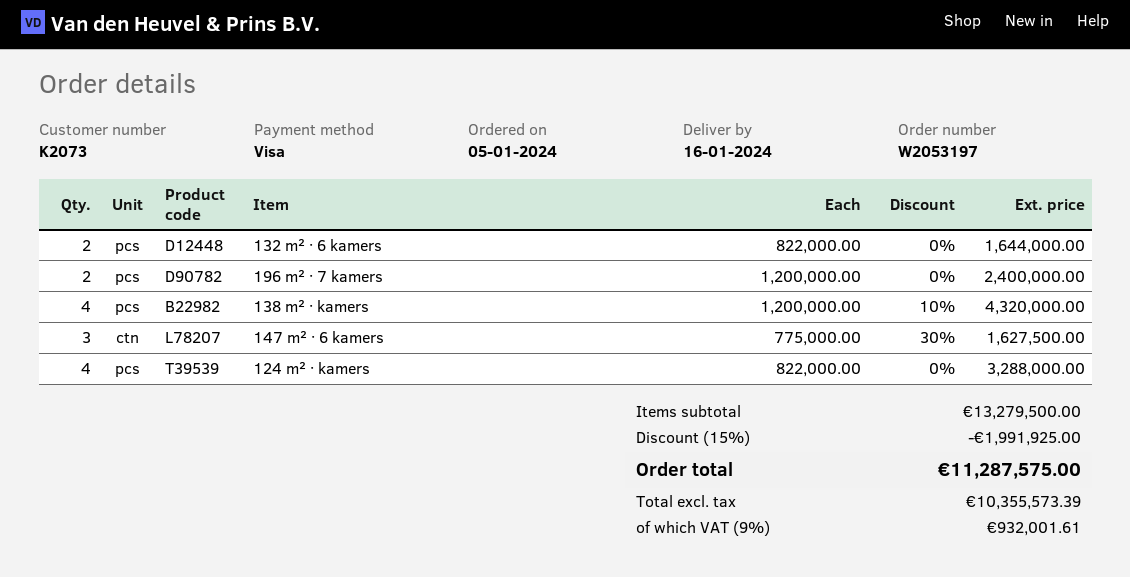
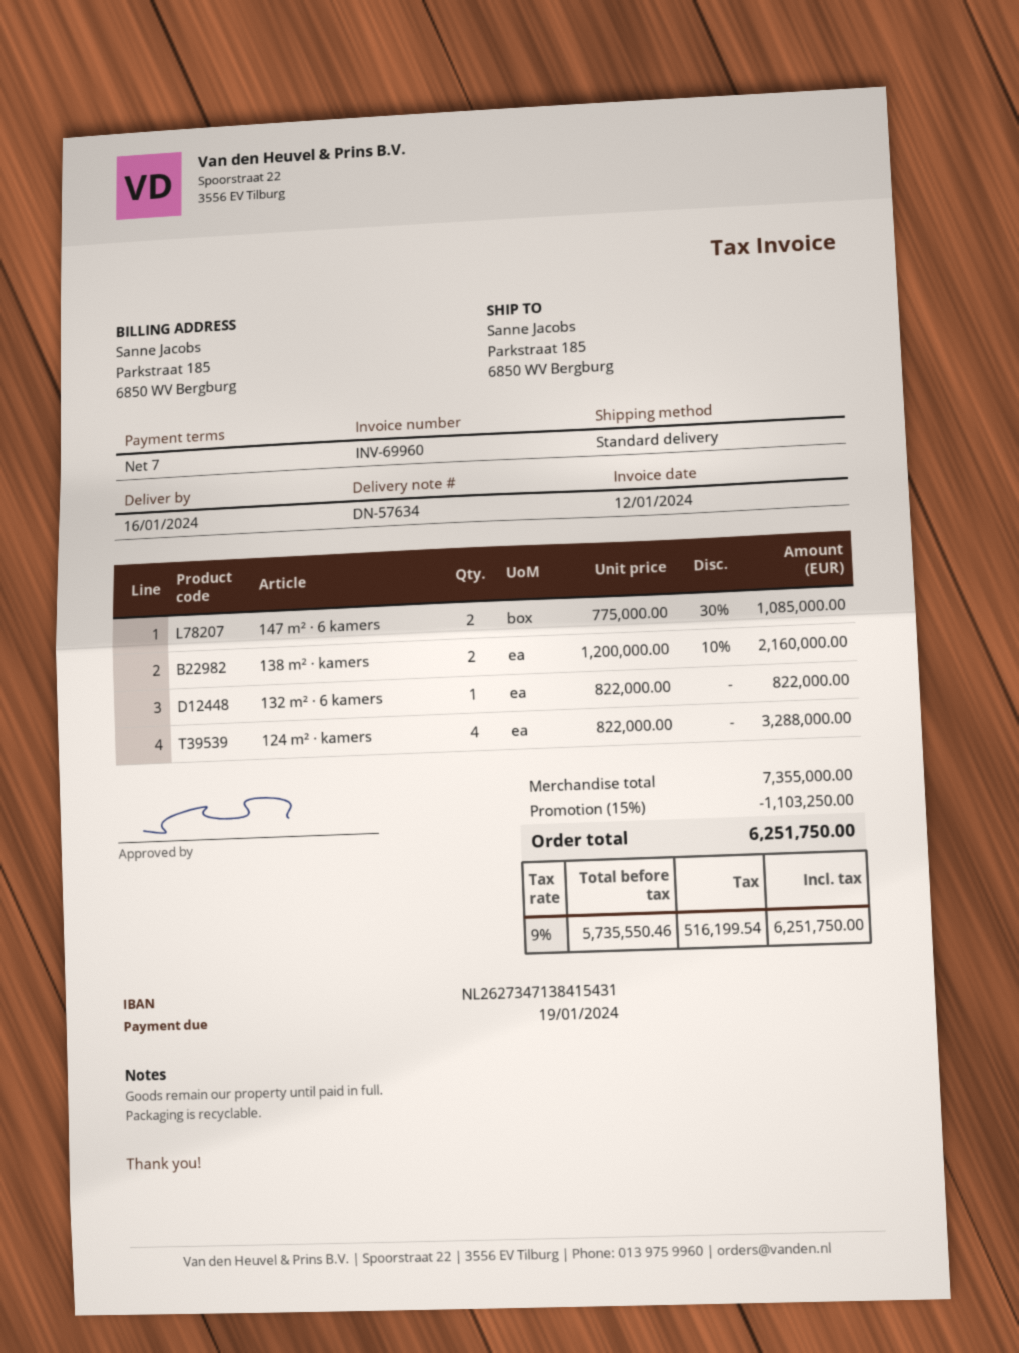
132 m² · 6 kamers: 2 x 822000.00 = 1644000.00 -> 1 x 822000.00 = 822000.00
196 m² · 7 kamers: 2 x 1200000.00 = 2400000.00 -> none
138 m² · kamers: 4 x 1200000.00 - 10% = 4320000.00 -> 2 x 1200000.00 - 10% = 2160000.00
147 m² · 6 kamers: 3 x 775000.00 - 30% = 1627500.00 -> 2 x 775000.00 - 30% = 1085000.00
subtotal: 13279500.00 -> 7355000.00
discount: 15% = 1991925.00 -> 15% = 1103250.00
net: 10355573.39 -> 5735550.46
tax: 9% = 932001.61 -> 9% = 516199.54
total: 11287575.00 -> 6251750.00

